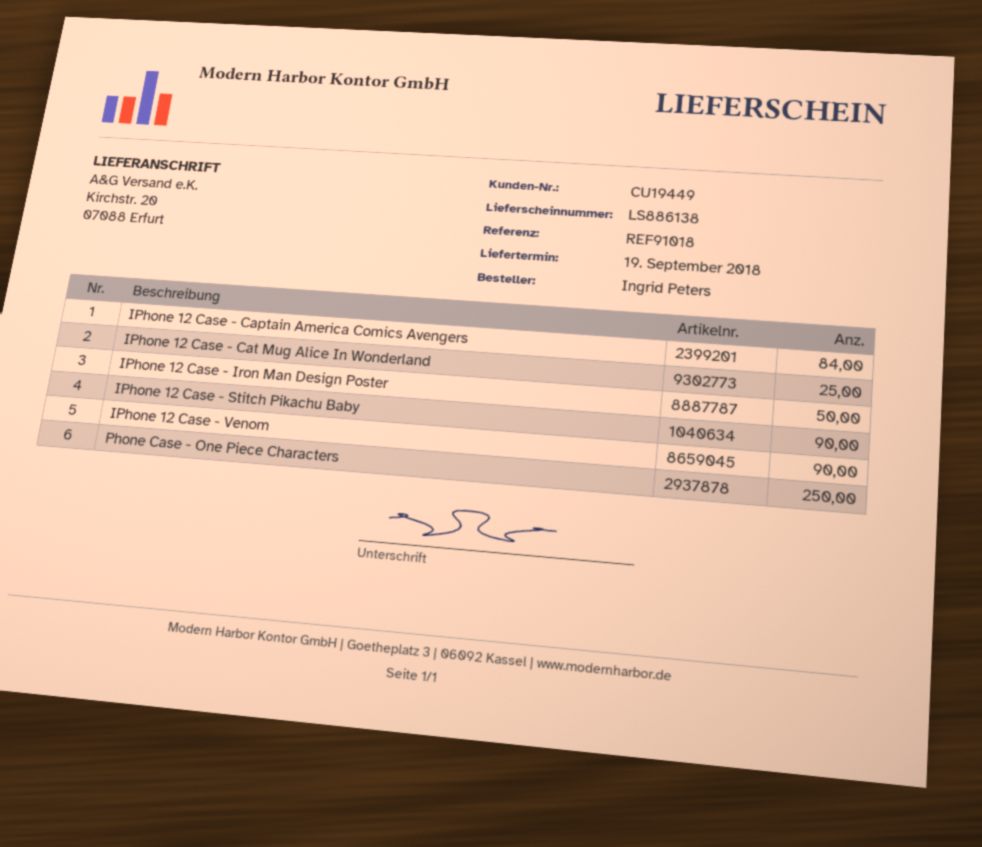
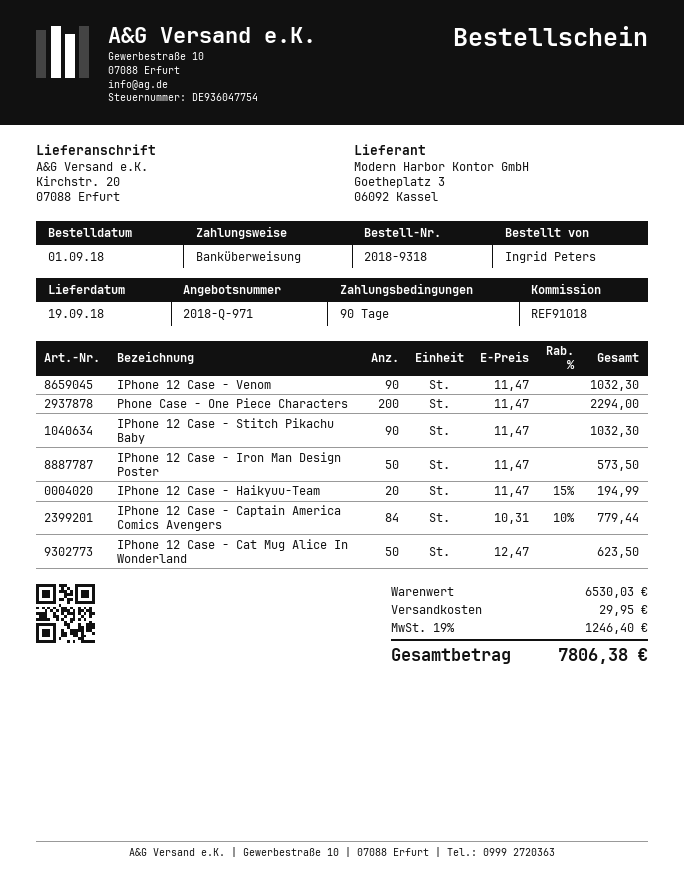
IPhone 12 Case - Cat Mug Alice In Wonderland: 25 -> 50
Phone Case - One Piece Characters: 250 -> 200
IPhone 12 Case - Haikyuu-Team: none -> 20

